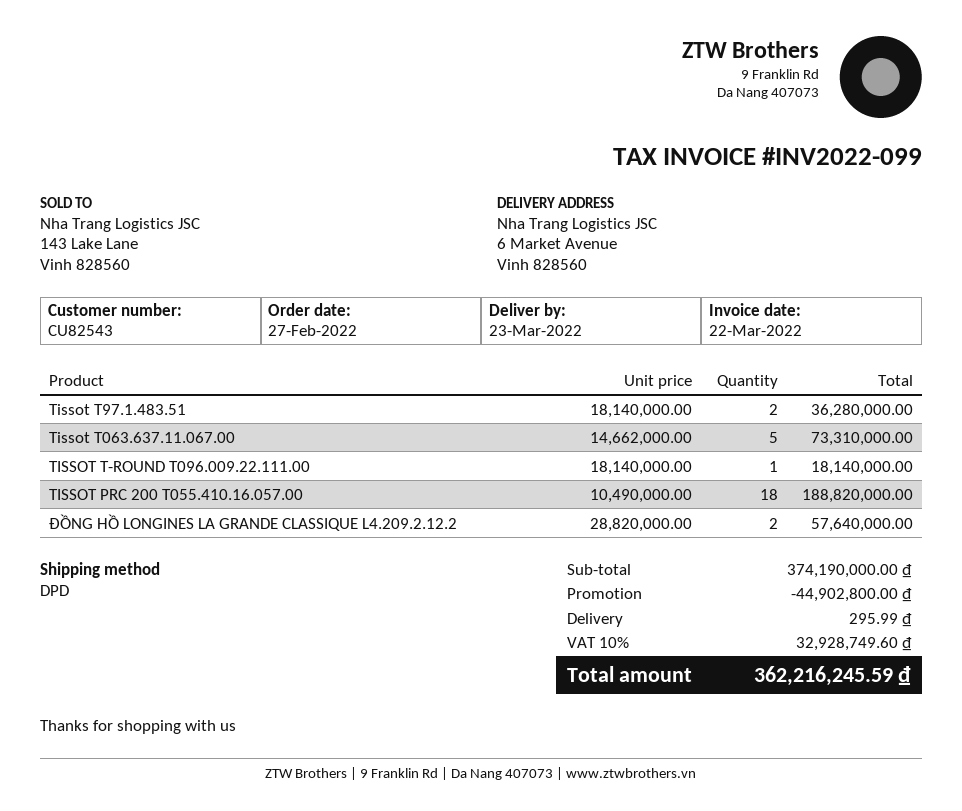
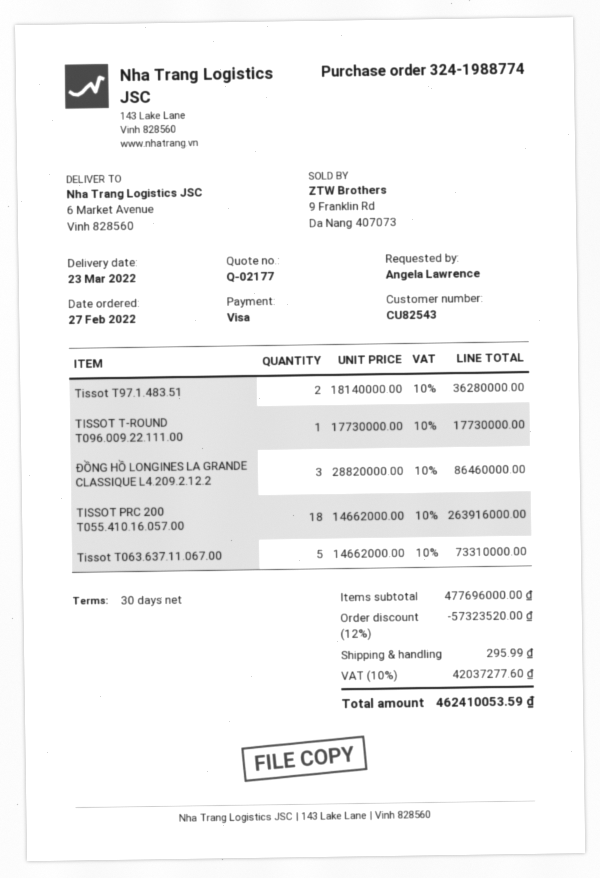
TISSOT T-ROUND T096.009.22.111.00: 1 x 18140000.00 = 18140000.00 -> 1 x 17730000.00 = 17730000.00
TISSOT PRC 200 T055.410.16.057.00: 18 x 10490000.00 = 188820000.00 -> 18 x 14662000.00 = 263916000.00
ĐỒNG HỒ LONGINES LA GRANDE CLASSIQUE L4.209.2.12.2: 2 x 28820000.00 = 57640000.00 -> 3 x 28820000.00 = 86460000.00
subtotal: 374190000.00 -> 477696000.00
discount: 44902800.00 -> 57323520.00
tax: 10% = 32928749.60 -> 10% = 42037277.60
total: 362216245.59 -> 462410053.59

